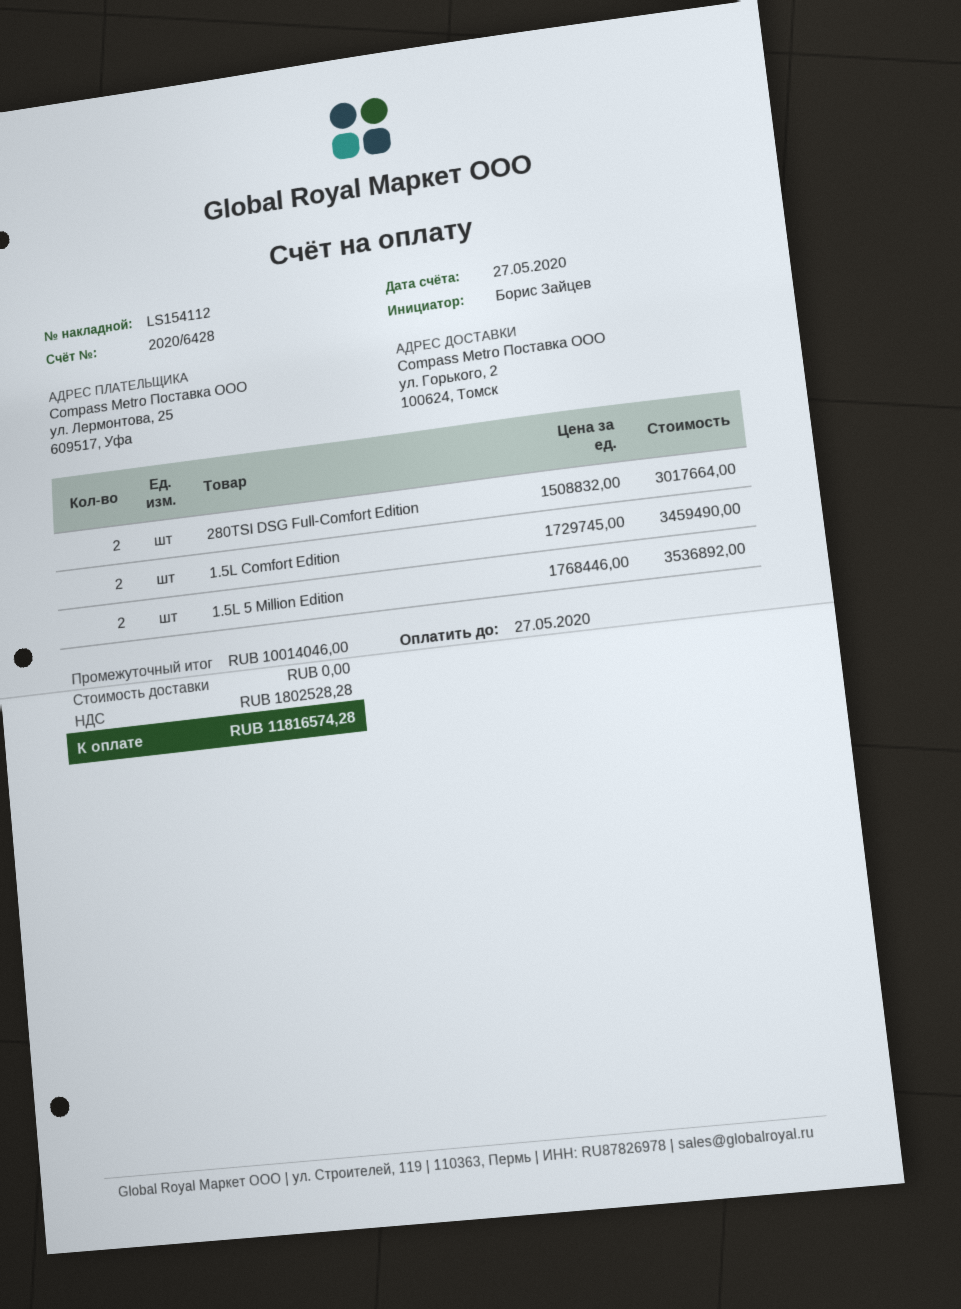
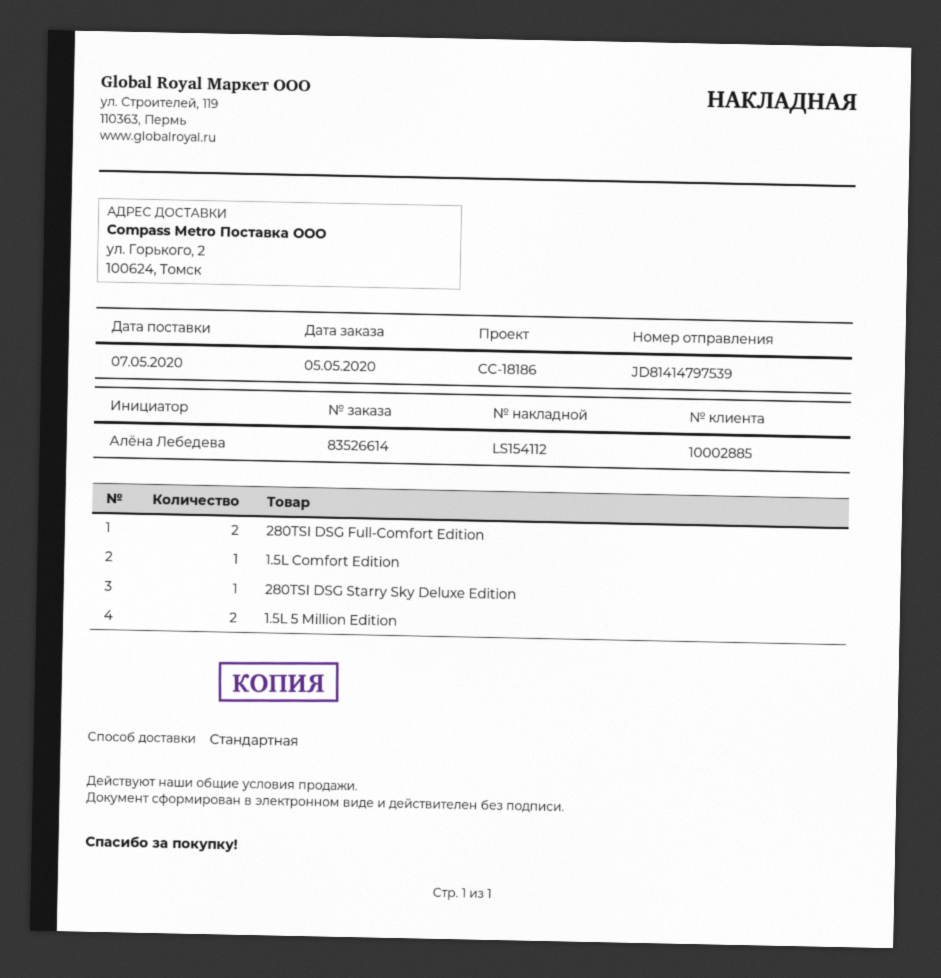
ordered by: Борис Зайцев -> Алёна Лебедева
1.5L Comfort Edition: 2 -> 1
280TSI DSG Starry Sky Deluxe Edition: none -> 1

